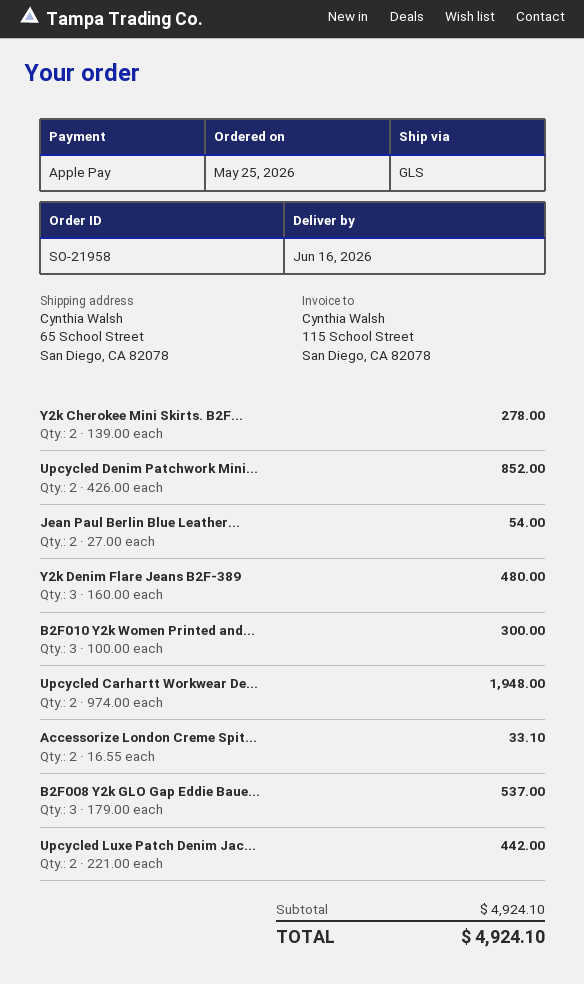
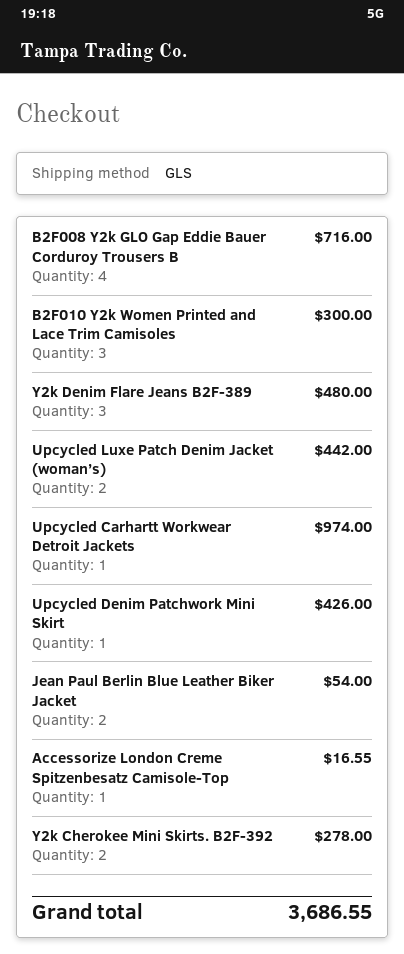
Upcycled Denim Patchwork Mini...: 2 for 852.00 -> 1 for 426.00
Upcycled Carhartt Workwear De...: 2 for 1948.00 -> 1 for 974.00
Accessorize London Creme Spit...: 2 for 33.10 -> 1 for 16.55
B2F008 Y2k GLO Gap Eddie Baue...: 3 for 537.00 -> 4 for 716.00
total: 4924.10 -> 3686.55

